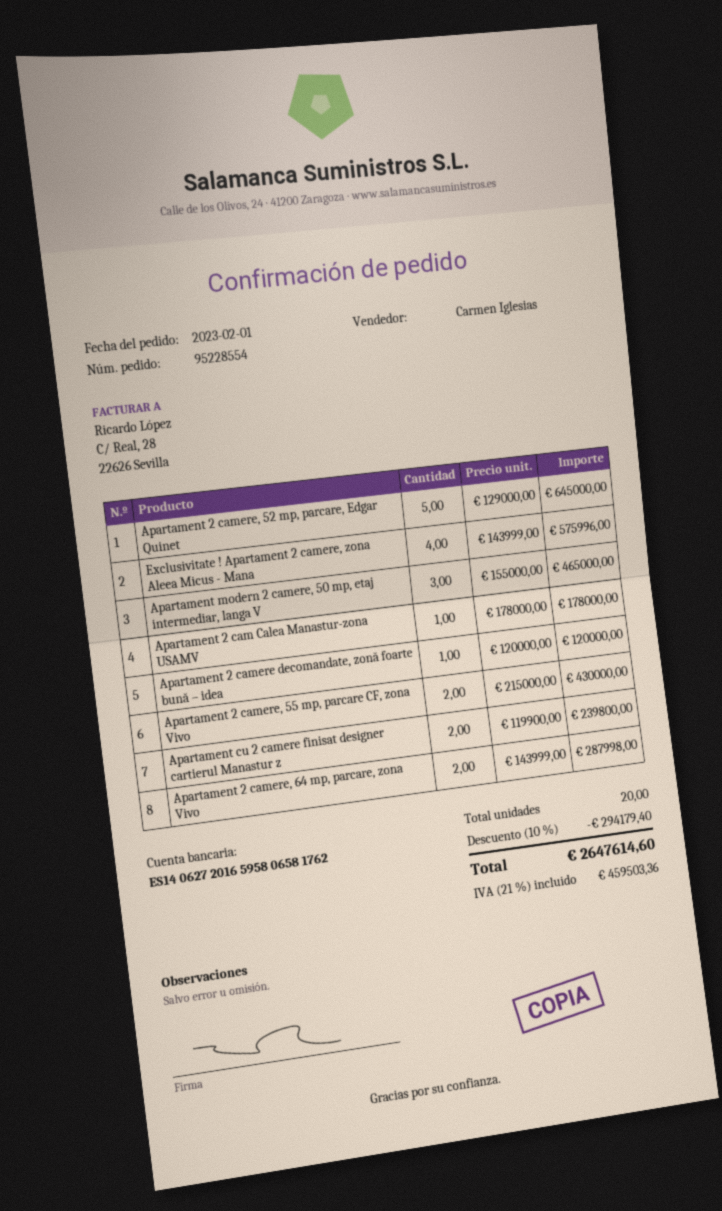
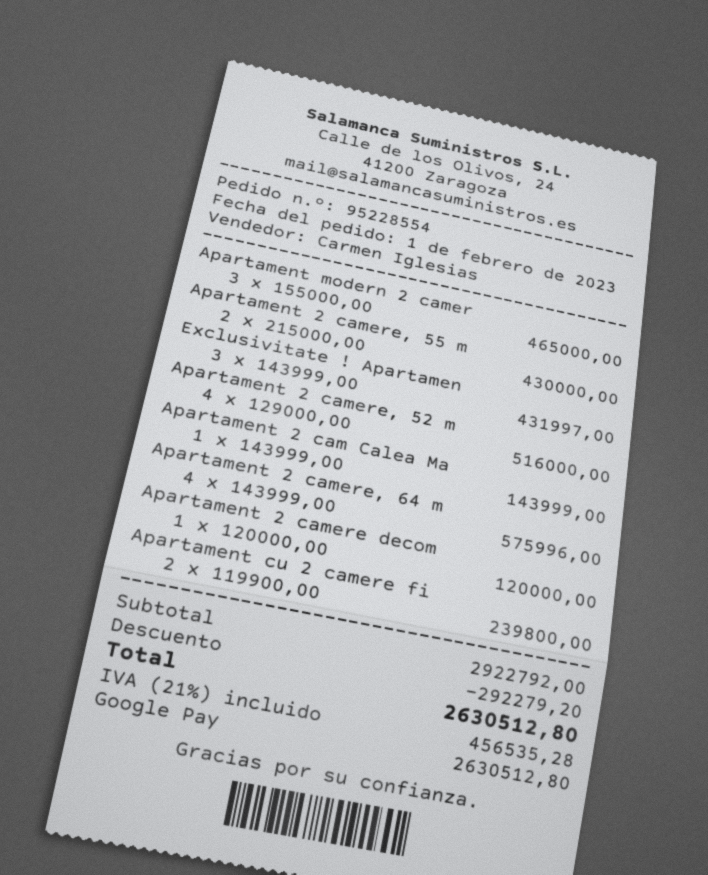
Apartament 2 camere, 52 mp, parcare, Edgar Quinet: 5 x 129000.00 = 645000.00 -> 4 x 129000.00 = 516000.00
Exclusivitate ! Apartament 2 camere, zona Aleea Micus - Mana: 4 x 143999.00 = 575996.00 -> 3 x 143999.00 = 431997.00
Apartament 2 cam Calea Manastur-zona USAMV: 1 x 178000.00 = 178000.00 -> 1 x 143999.00 = 143999.00
Apartament 2 camere, 64 mp, parcare, zona Vivo: 2 x 143999.00 = 287998.00 -> 4 x 143999.00 = 575996.00
discount: 294179.40 -> 292279.20
tax: 21% = 459503.36 -> 21% = 456535.28
total: 2647614.60 -> 2630512.80

